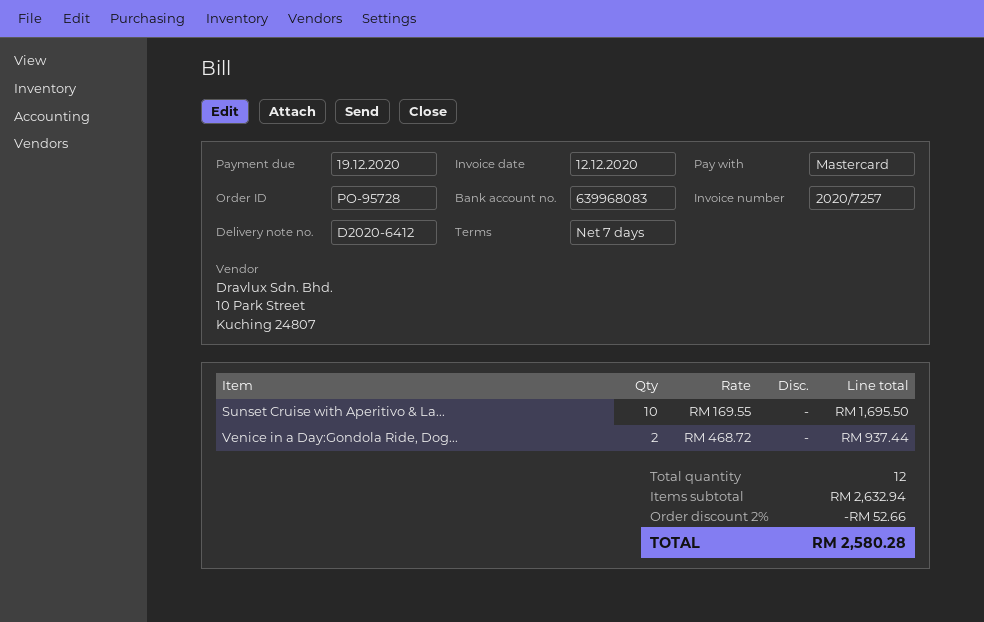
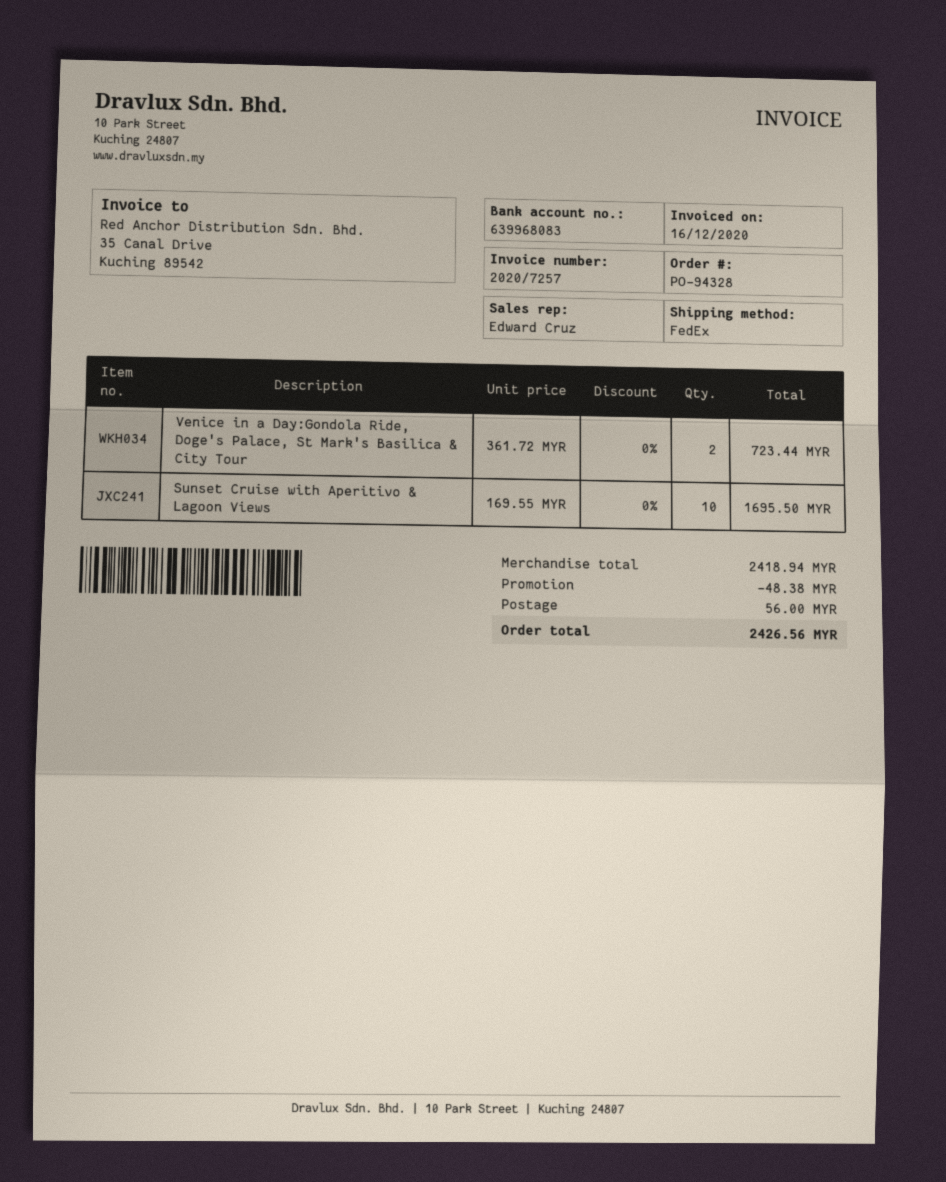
order number: PO-95728 -> PO-94328
invoice date: 2020-12-12 -> 2020-12-16
Venice in a Day:Gondola Ride, Dog...: 2 x 468.72 = 937.44 -> 2 x 361.72 = 723.44
subtotal: 2632.94 -> 2418.94
discount: 52.66 -> 48.38
shipping: none -> 56.00
total: 2580.28 -> 2426.56

